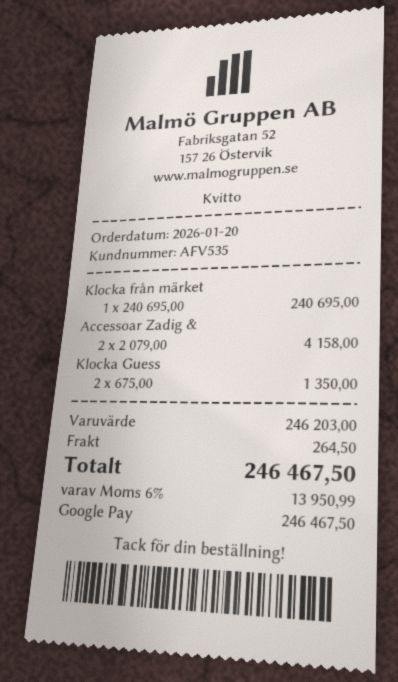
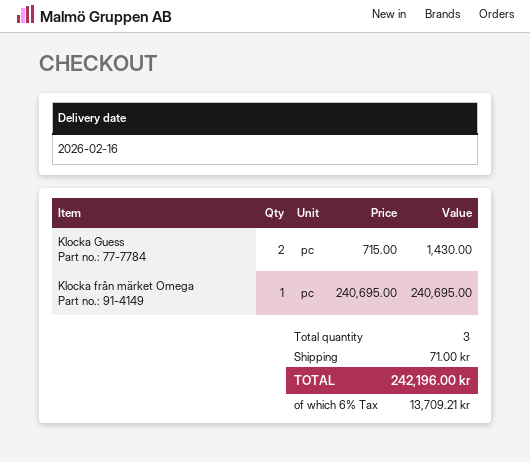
Accessoar Zadig &: 2 x 2079.00 = 4158.00 -> none
Klocka Guess: 2 x 675.00 = 1350.00 -> 2 x 715.00 = 1430.00
shipping: 264.50 -> 71.00
tax: 6% = 13950.99 -> 6% = 13709.21
total: 246467.50 -> 242196.00

